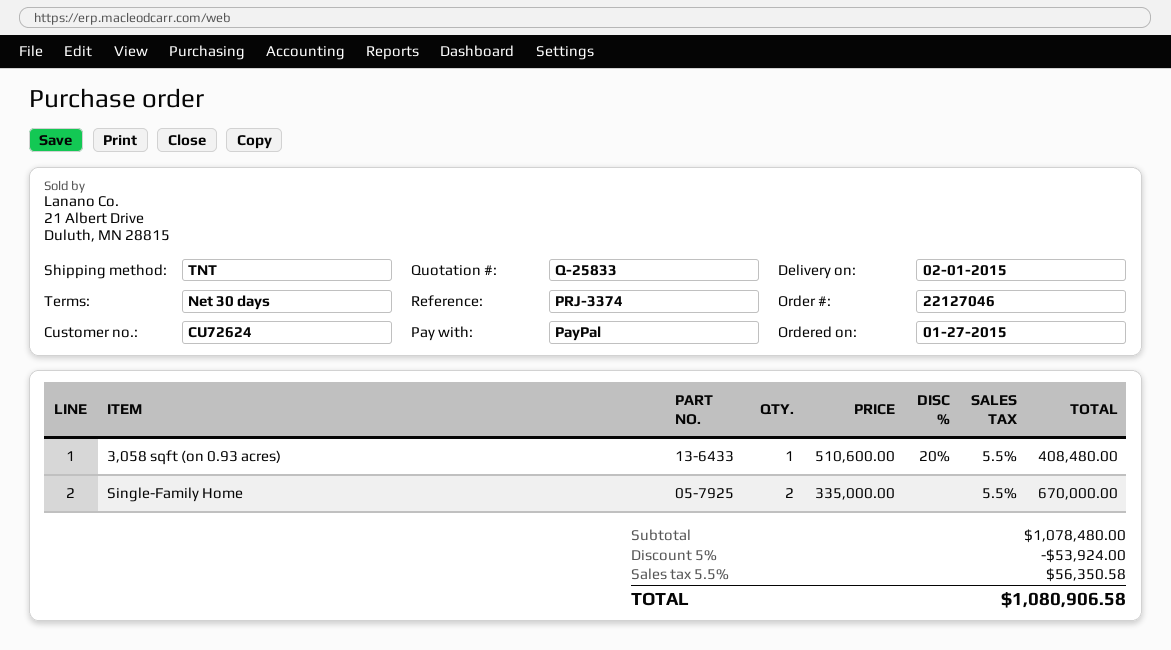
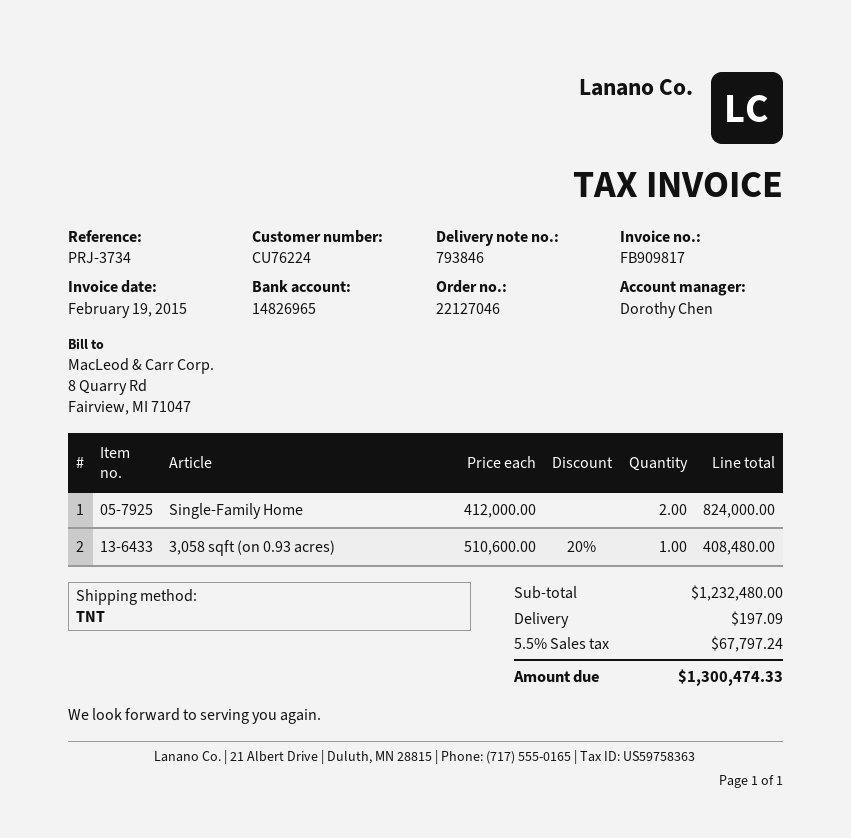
customer number: CU72624 -> CU76224
reference: PRJ-3374 -> PRJ-3734
Single-Family Home: 2 x 335000.00 = 670000.00 -> 2 x 412000.00 = 824000.00
subtotal: 1078480.00 -> 1232480.00
discount: 5% = 53924.00 -> none
shipping: none -> 197.09
tax: 5.5% = 56350.58 -> 5.5% = 67797.24
total: 1080906.58 -> 1300474.33

